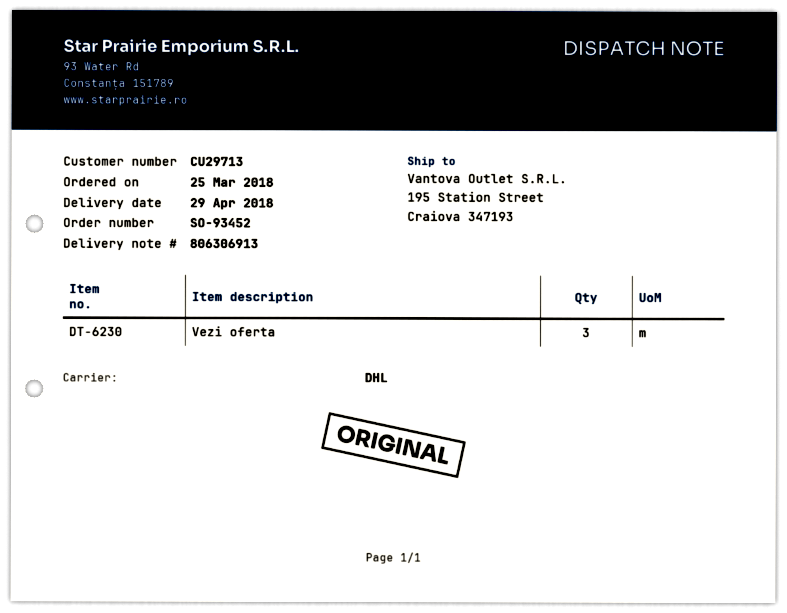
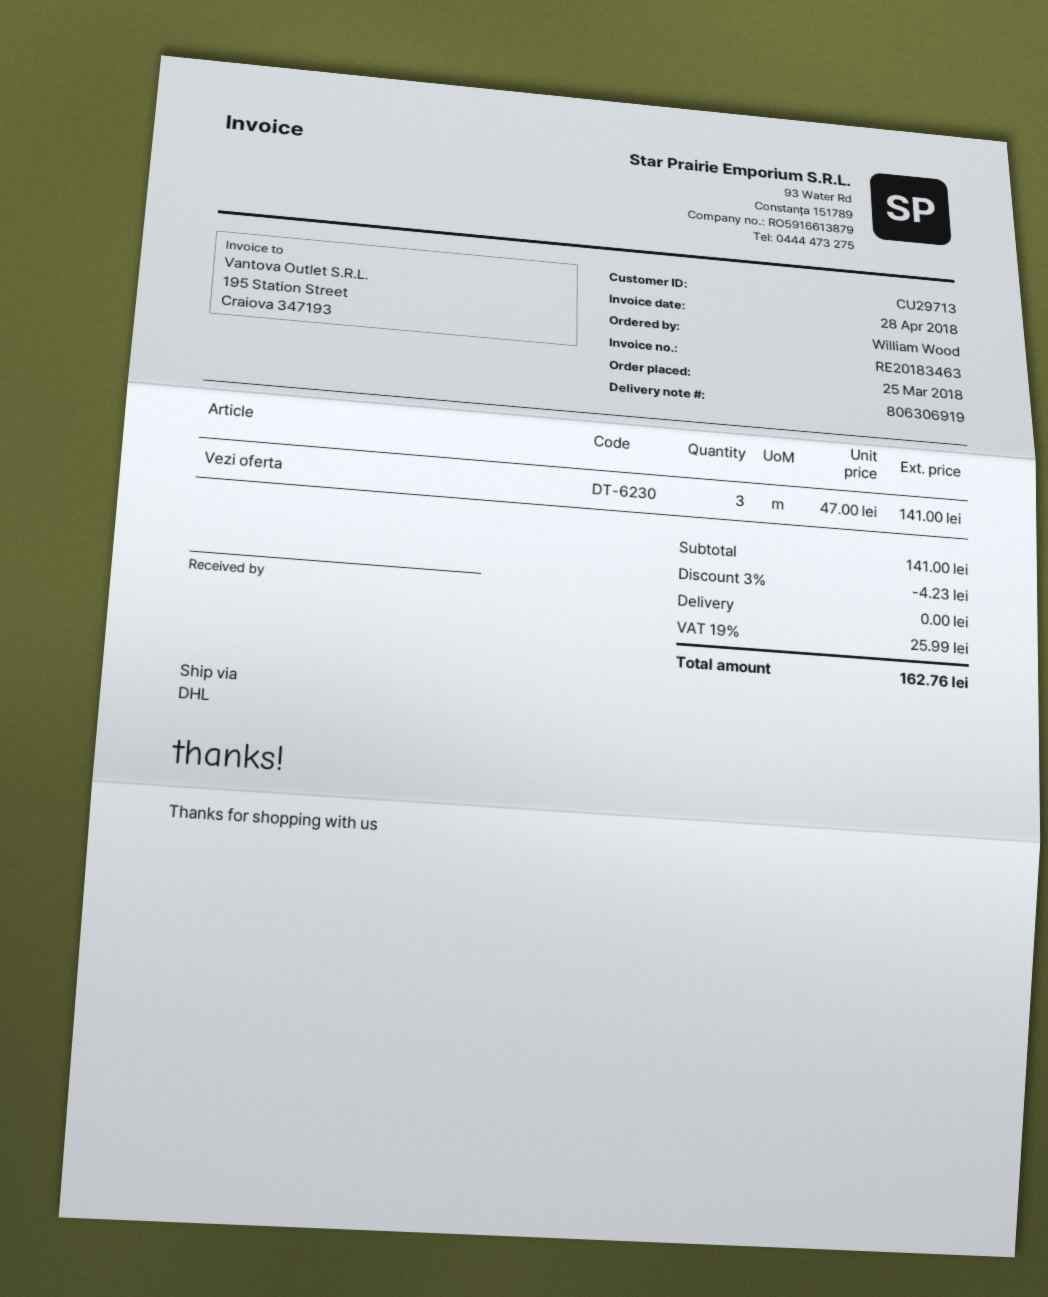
delivery note number: 806306913 -> 806306919

